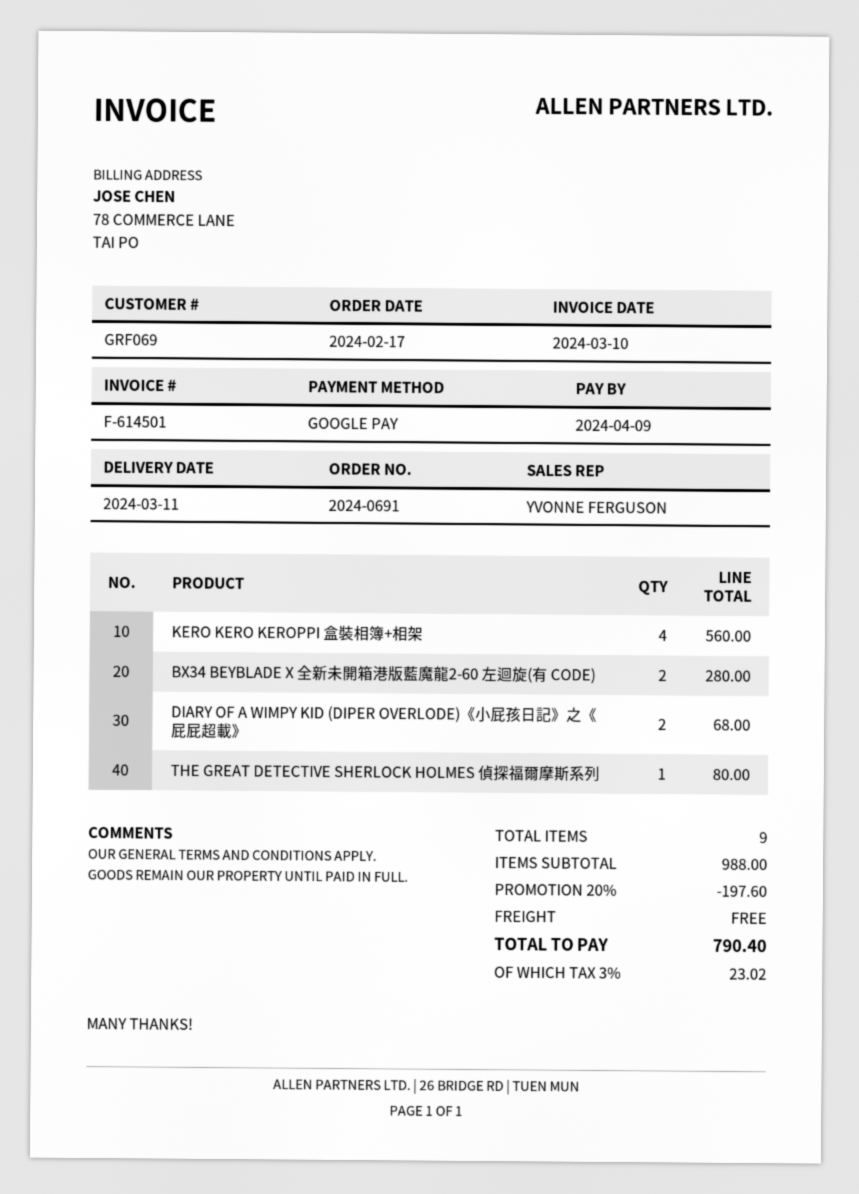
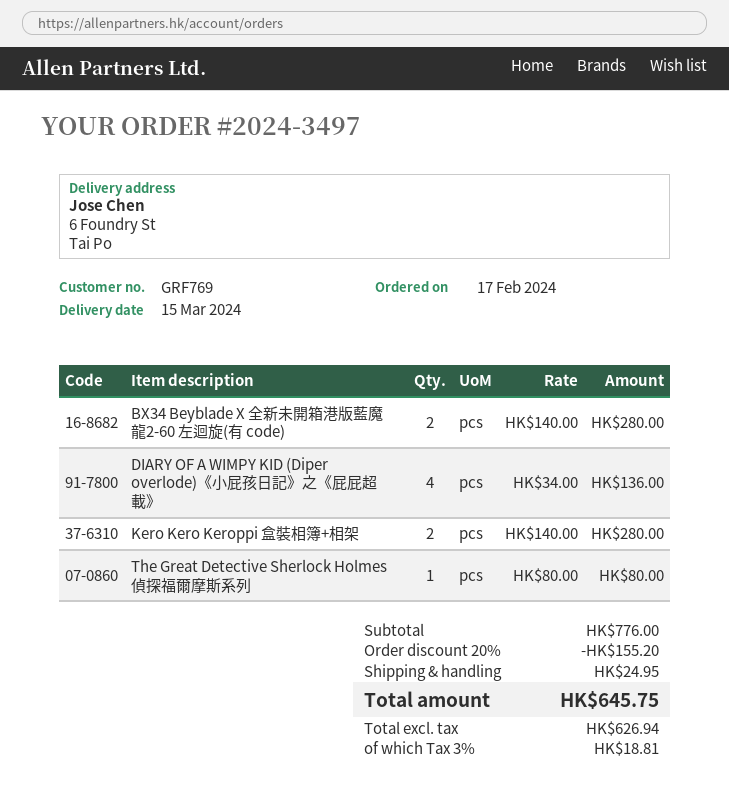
order number: 2024-0691 -> 2024-3497
delivery date: 2024-03-11 -> 2024-03-15
customer number: GRF069 -> GRF769
KERO KERO KEROPPI 盒裝相簿+相架: 4 for 560.00 -> 2 for 280.00
DIARY OF A WIMPY KID (DIPER OVERLODE)《小屁孩日記》之《屁屁超載》: 2 for 68.00 -> 4 for 136.00
subtotal: 988.00 -> 776.00
discount: 20% = 197.60 -> 20% = 155.20
shipping: 0.00 -> 24.95
tax: 3% = 23.02 -> 3% = 18.81
total: 790.40 -> 645.75

